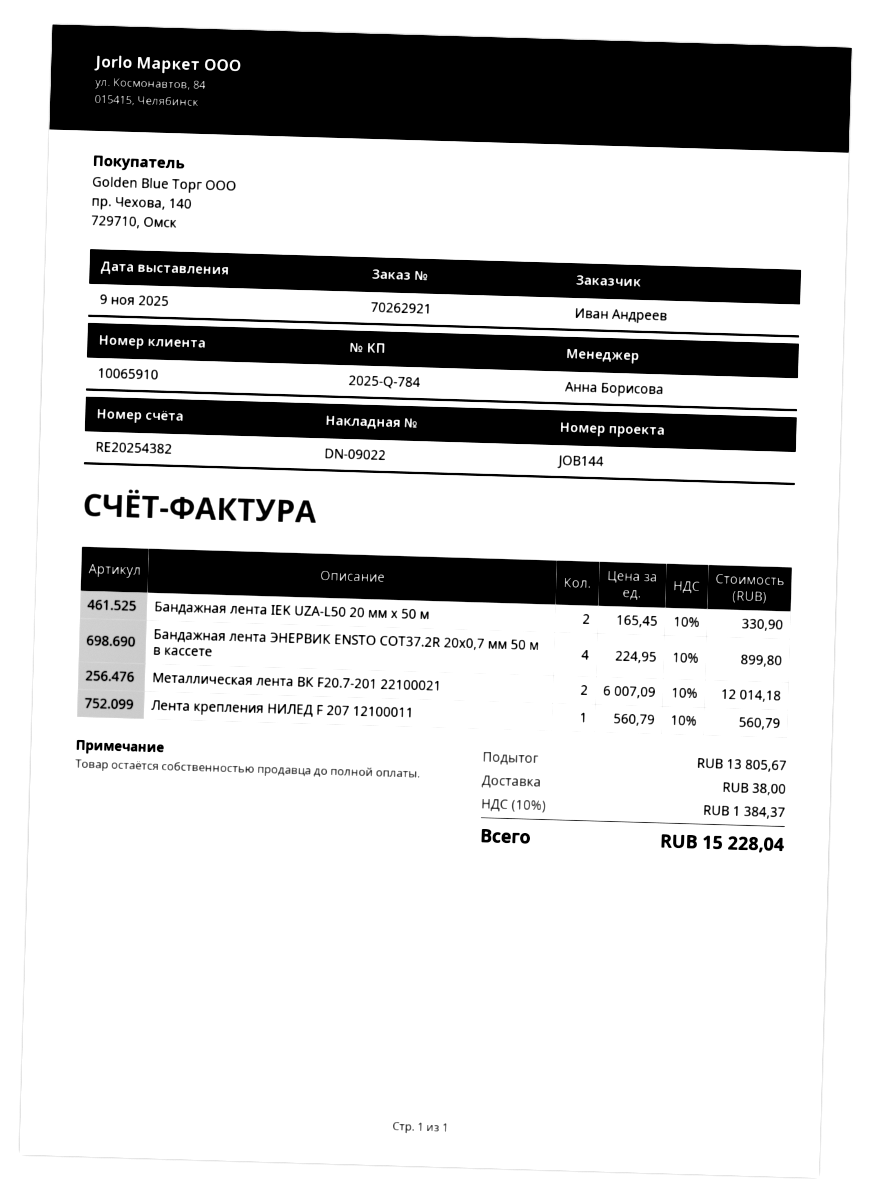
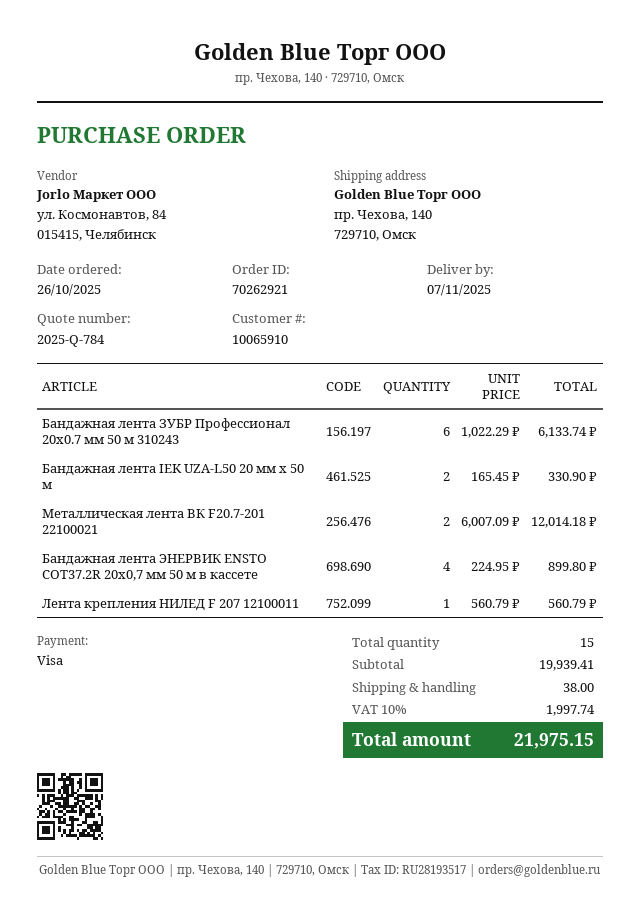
Бандажная лента ЗУБР Профессионал 20x0.7 мм 50 м 310243: none -> 6 x 1022.29 = 6133.74
subtotal: 13805.67 -> 19939.41
tax: 10% = 1384.37 -> 10% = 1997.74
total: 15228.04 -> 21975.15

